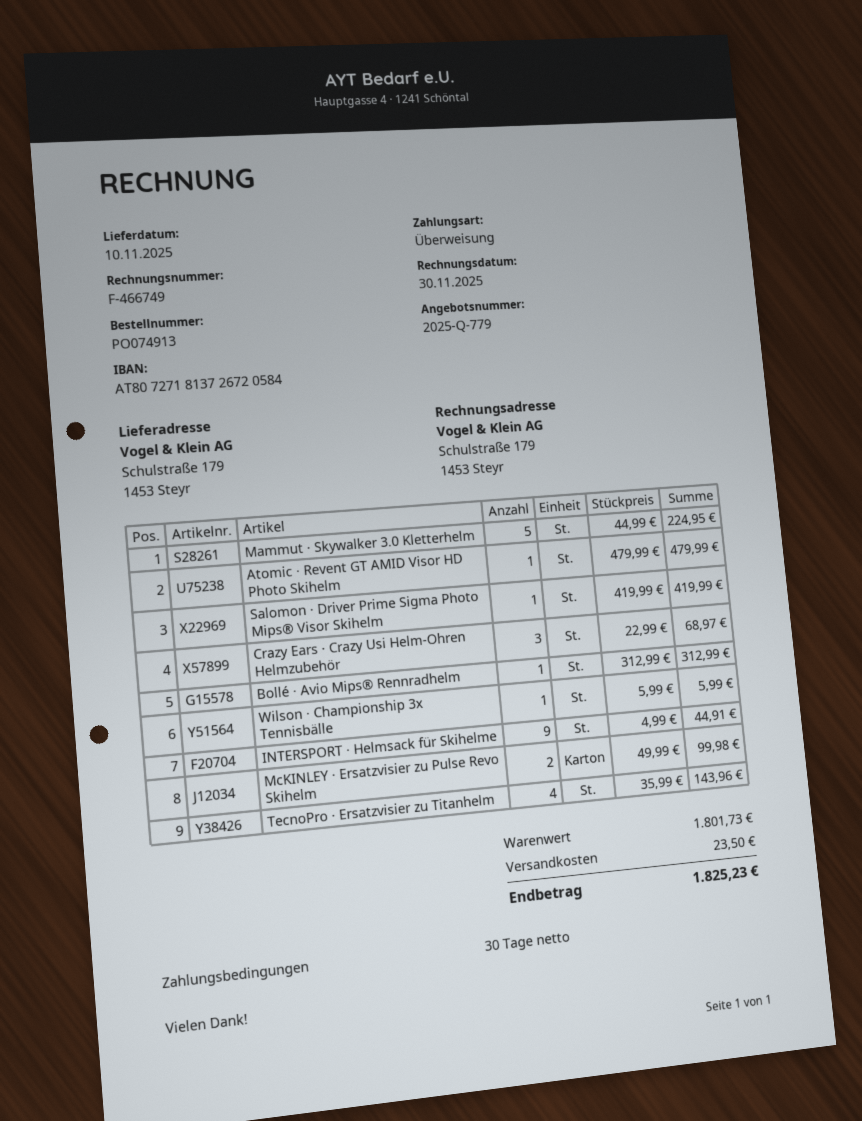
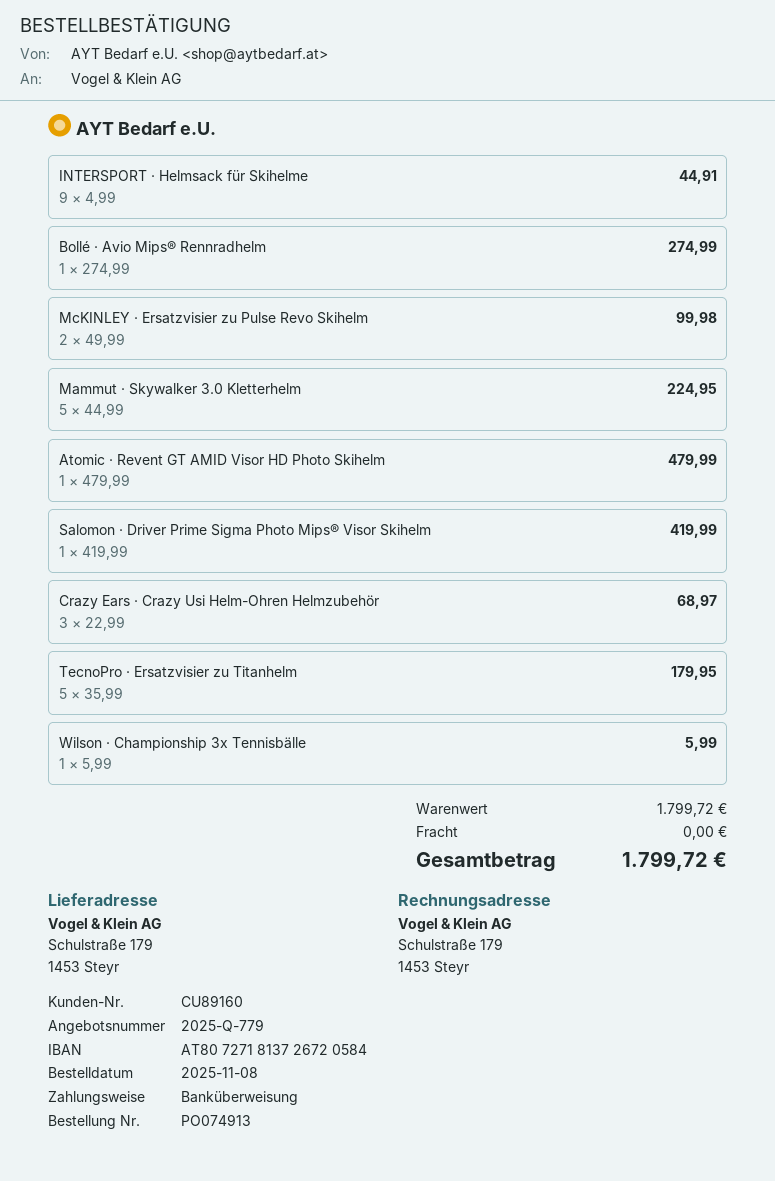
Bollé · Avio Mips® Rennradhelm: 1 x 312.99 = 312.99 -> 1 x 274.99 = 274.99
TecnoPro · Ersatzvisier zu Titanhelm: 4 x 35.99 = 143.96 -> 5 x 35.99 = 179.95
subtotal: 1801.73 -> 1799.72
shipping: 23.50 -> 0.00
total: 1825.23 -> 1799.72

